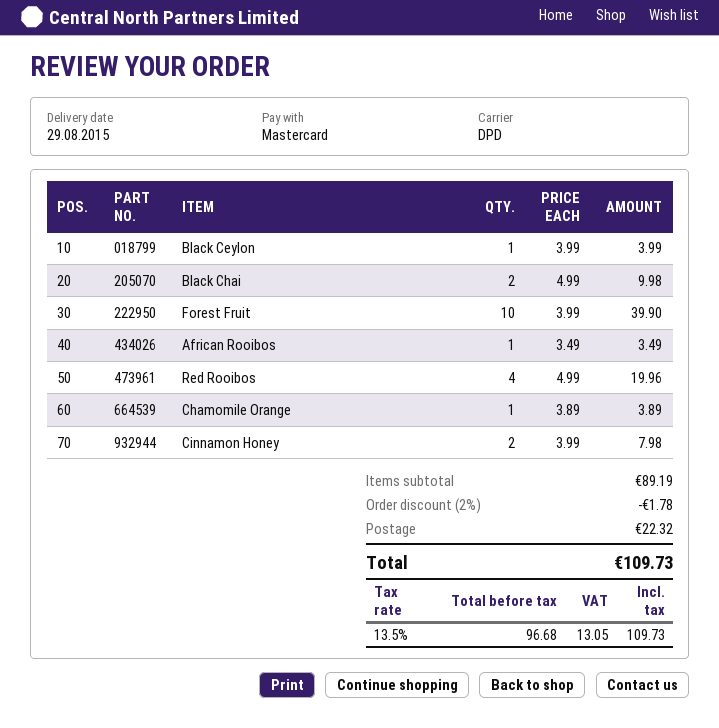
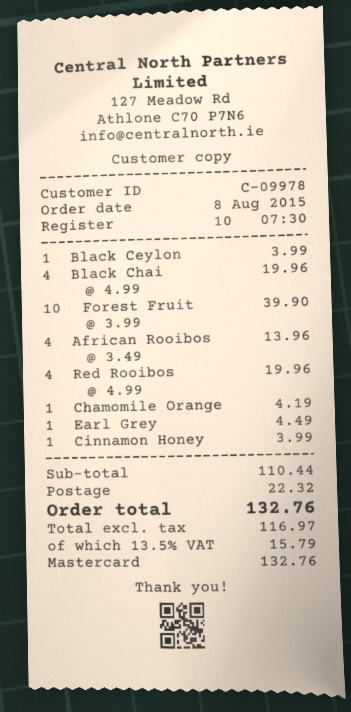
Black Chai: 2 x 4.99 = 9.98 -> 4 x 4.99 = 19.96
African Rooibos: 1 x 3.49 = 3.49 -> 4 x 3.49 = 13.96
Chamomile Orange: 1 x 3.89 = 3.89 -> 1 x 4.19 = 4.19
Cinnamon Honey: 2 x 3.99 = 7.98 -> 1 x 3.99 = 3.99
Earl Grey: none -> 1 x 4.49 = 4.49
subtotal: 89.19 -> 110.44
discount: 2% = 1.78 -> none
net: 96.68 -> 116.97
tax: 13.5% = 13.05 -> 13.5% = 15.79
total: 109.73 -> 132.76

